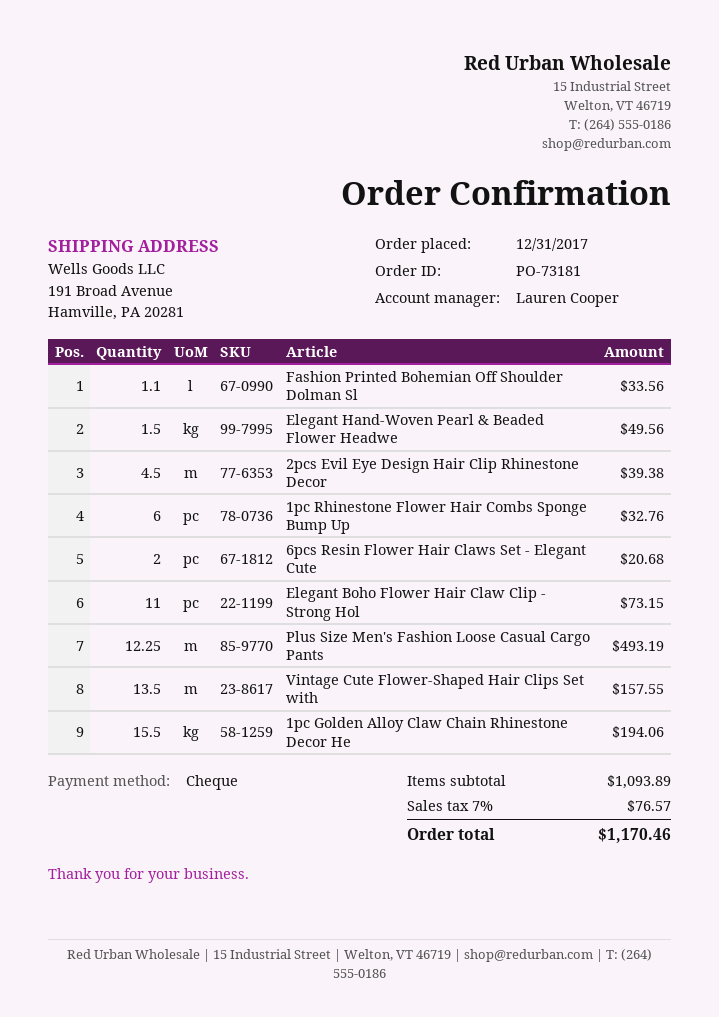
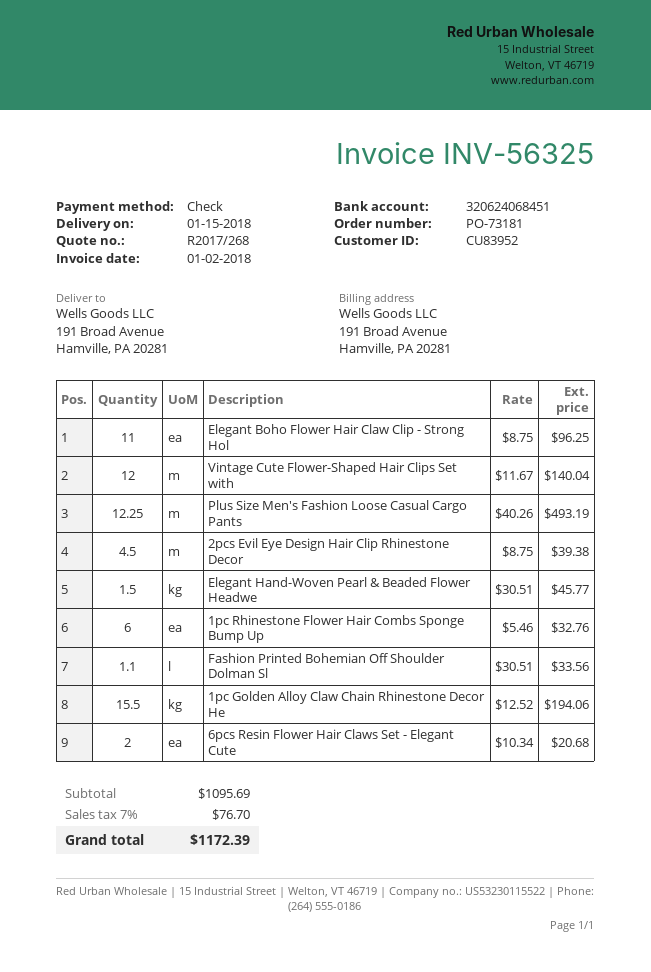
Elegant Hand-Woven Pearl & Beaded Flower Headwe: 1.5 for 49.56 -> 1.5 for 45.77
Elegant Boho Flower Hair Claw Clip - Strong Hol: 11 for 73.15 -> 11 for 96.25
Vintage Cute Flower-Shaped Hair Clips Set with: 13.5 for 157.55 -> 12 for 140.04
subtotal: 1093.89 -> 1095.69
tax: 7% = 76.57 -> 7% = 76.70
total: 1170.46 -> 1172.39

